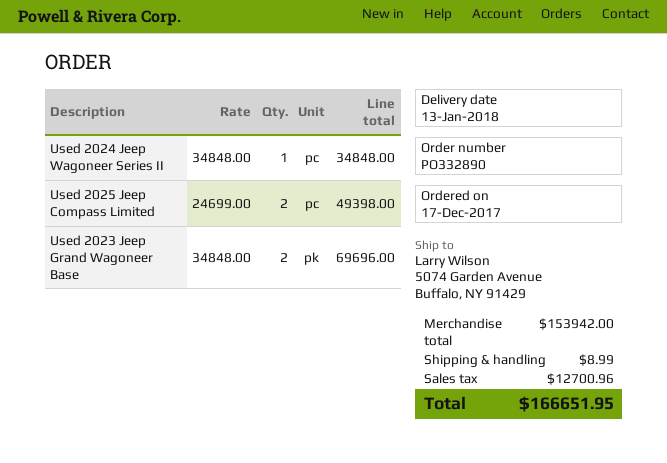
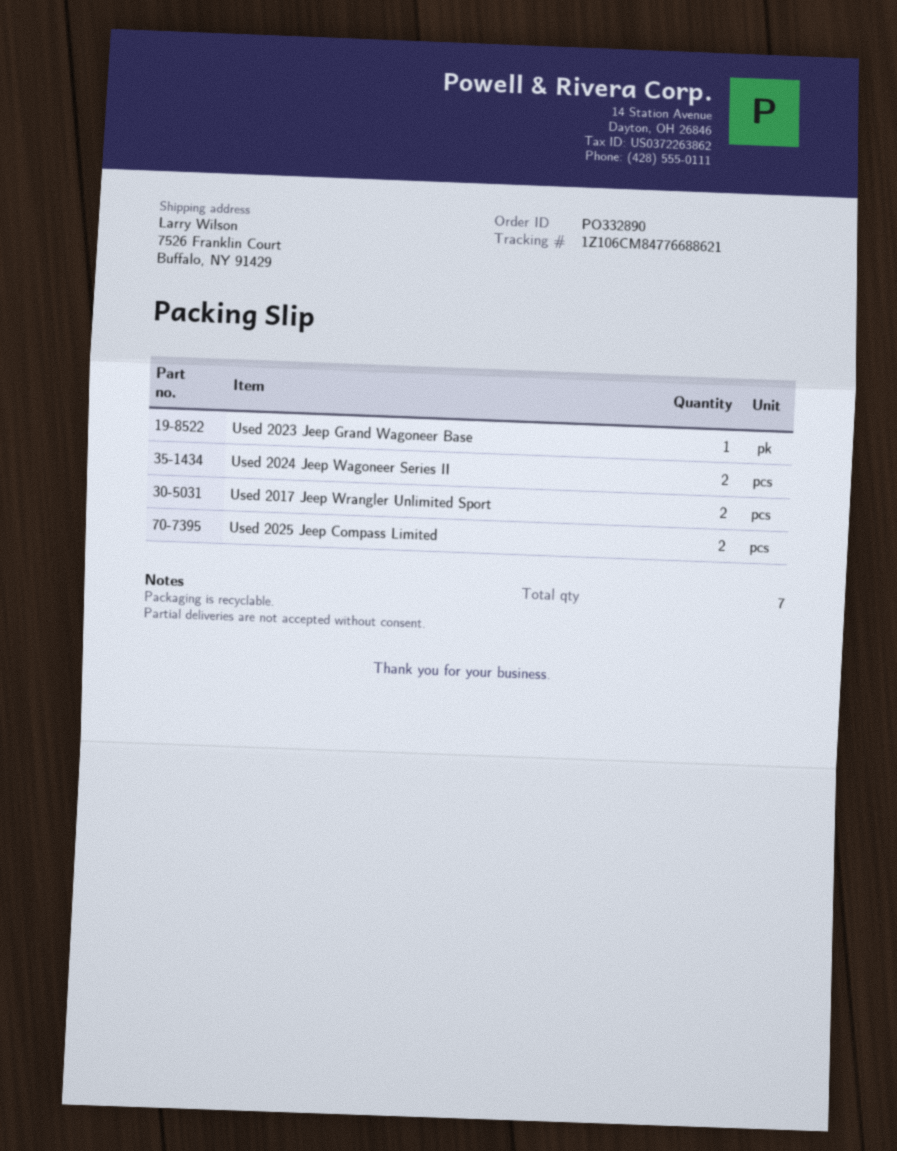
ship to: 5074 Garden Avenue, Buffalo, NY 91429 -> 7526 Franklin Court, Buffalo, NY 91429
Used 2024 Jeep Wagoneer Series II: 1 -> 2
Used 2023 Jeep Grand Wagoneer Base: 2 -> 1
Used 2017 Jeep Wrangler Unlimited Sport: none -> 2

